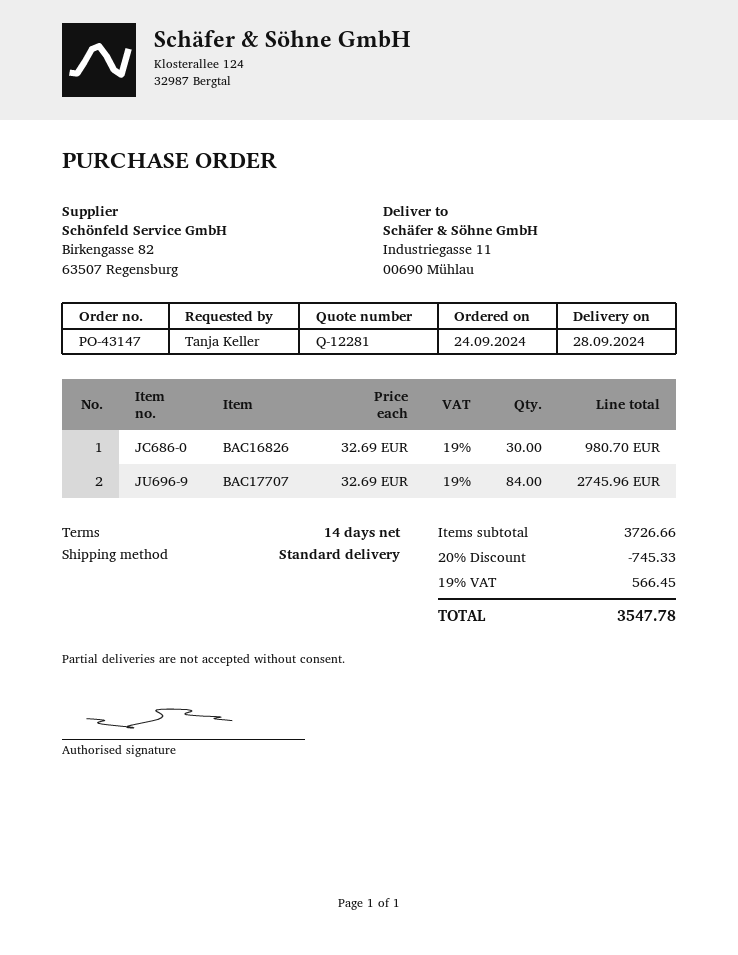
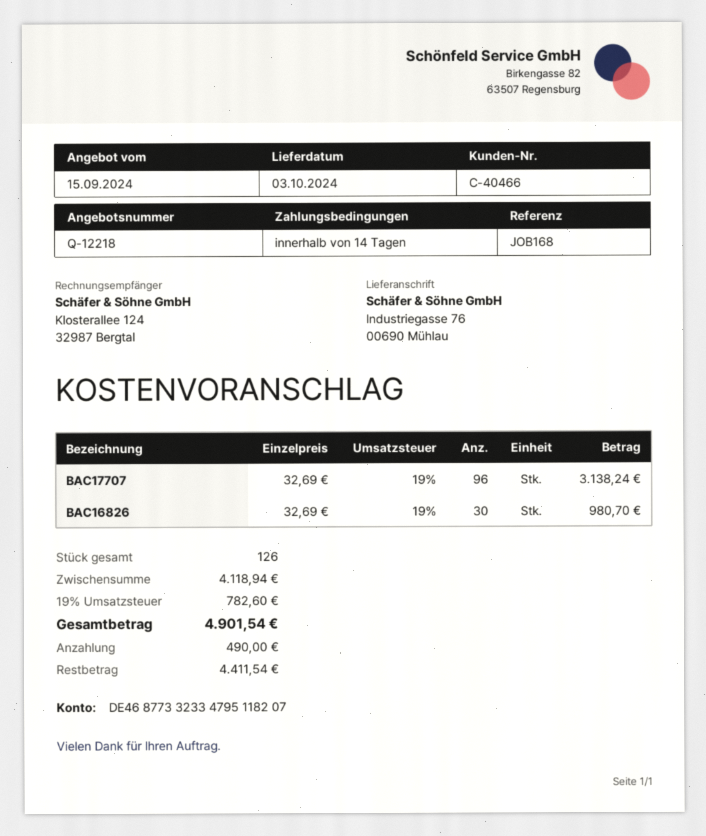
quote number: Q-12281 -> Q-12218
delivery date: 2024-09-28 -> 2024-10-03
ship to: Industriegasse 11, 00690 Mühlau -> Industriegasse 76, 00690 Mühlau
BAC17707: 84 x 32.69 = 2745.96 -> 96 x 32.69 = 3138.24
subtotal: 3726.66 -> 4118.94
discount: 20% = 745.33 -> none
tax: 19% = 566.45 -> 19% = 782.60
total: 3547.78 -> 4901.54

